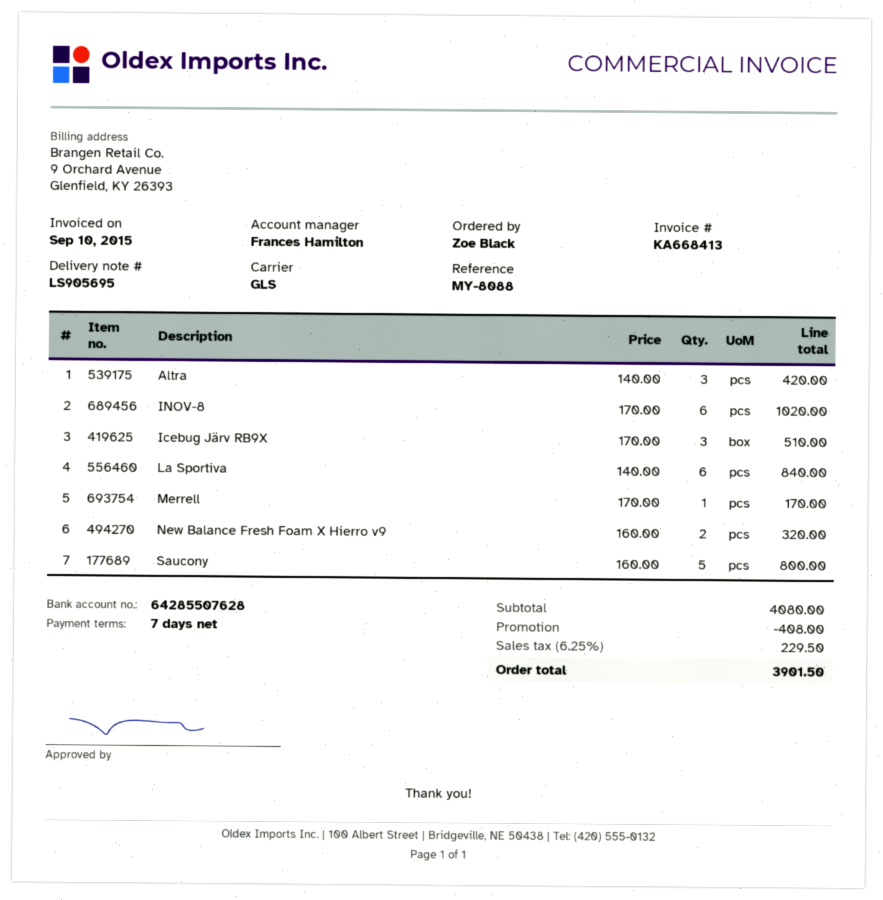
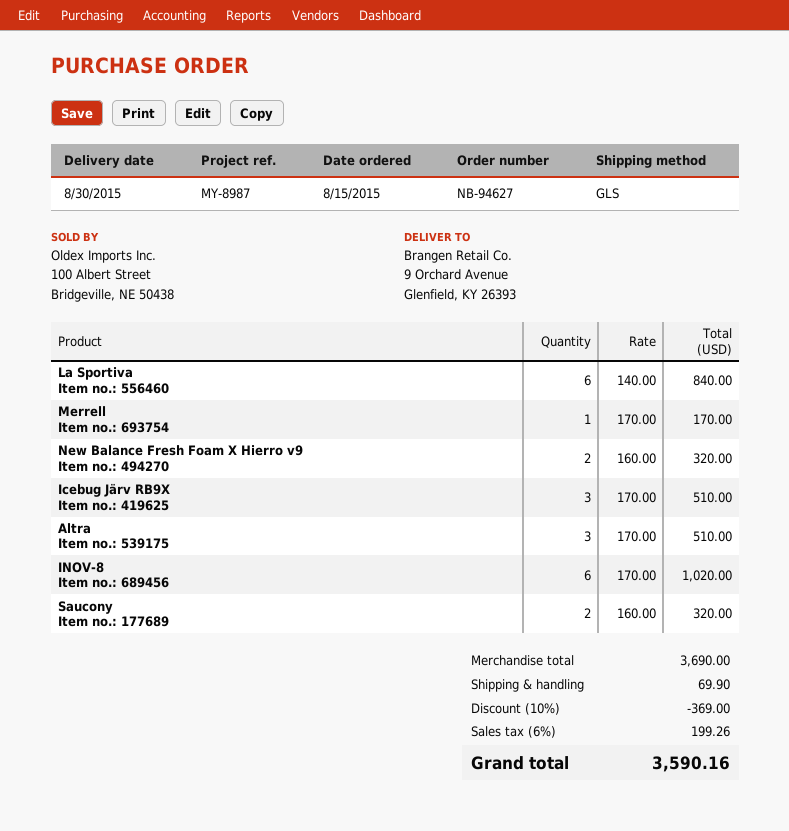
reference: MY-8088 -> MY-8987
Altra: 3 x 140.00 = 420.00 -> 3 x 170.00 = 510.00
Saucony: 5 x 160.00 = 800.00 -> 2 x 160.00 = 320.00
subtotal: 4080.00 -> 3690.00
discount: 408.00 -> 369.00
shipping: none -> 69.90
tax: 6.25% = 229.50 -> 6% = 199.26
total: 3901.50 -> 3590.16

